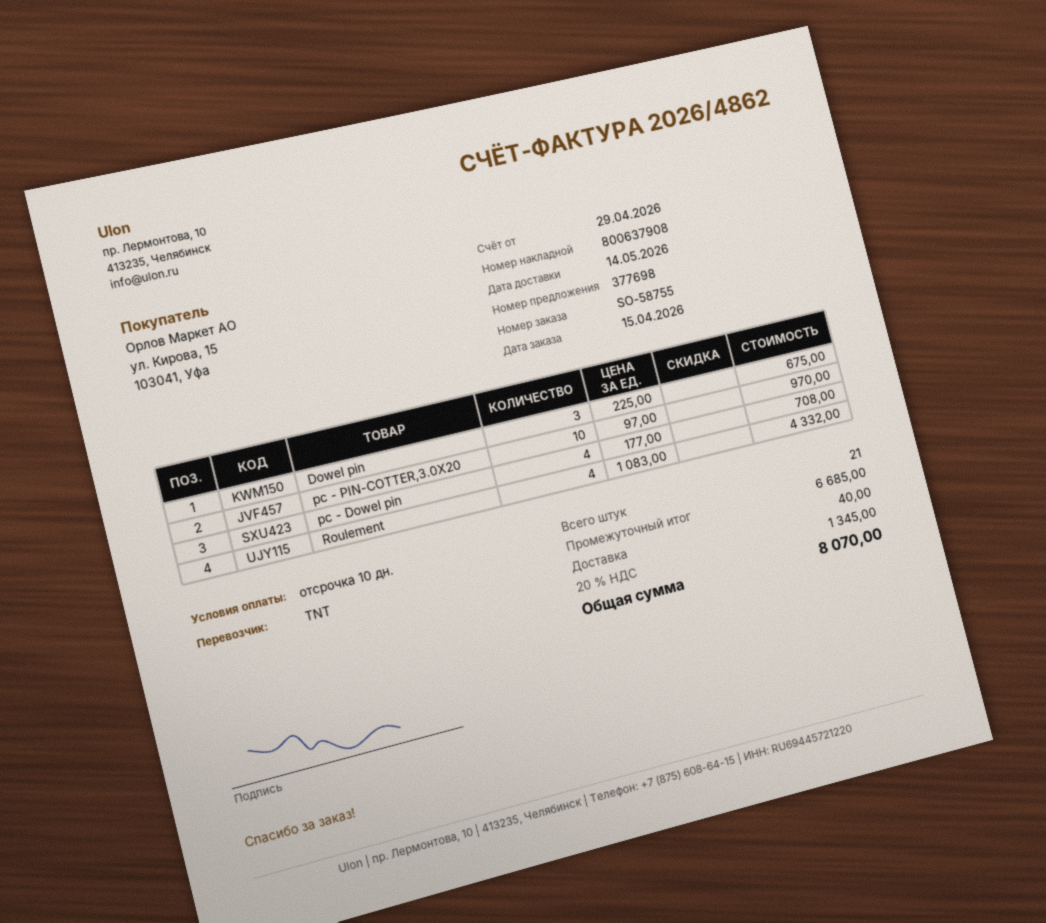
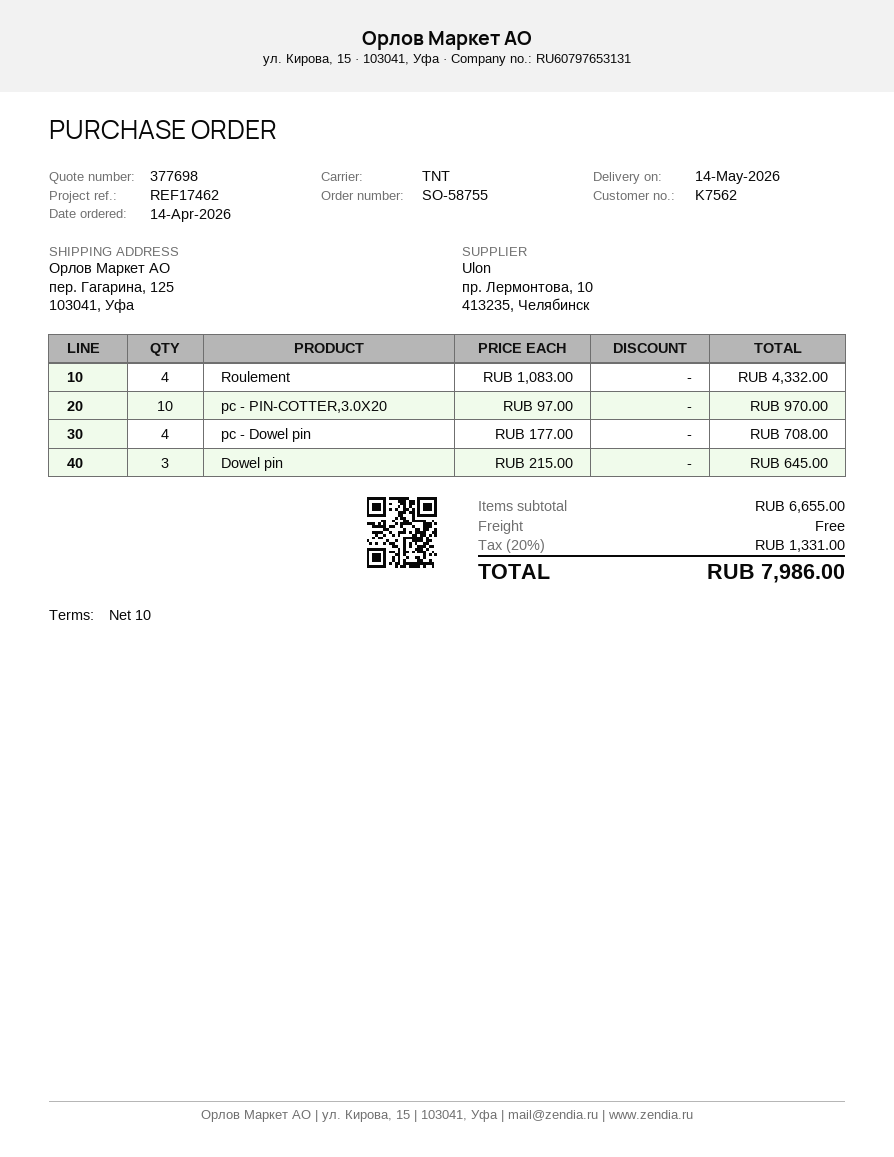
order date: 2026-04-15 -> 2026-04-14
Dowel pin: 3 x 225.00 = 675.00 -> 3 x 215.00 = 645.00
subtotal: 6685.00 -> 6655.00
shipping: 40.00 -> 0.00
tax: 20% = 1345.00 -> 20% = 1331.00
total: 8070.00 -> 7986.00

